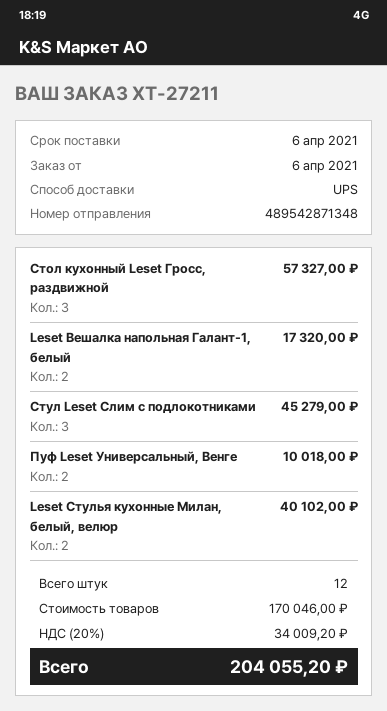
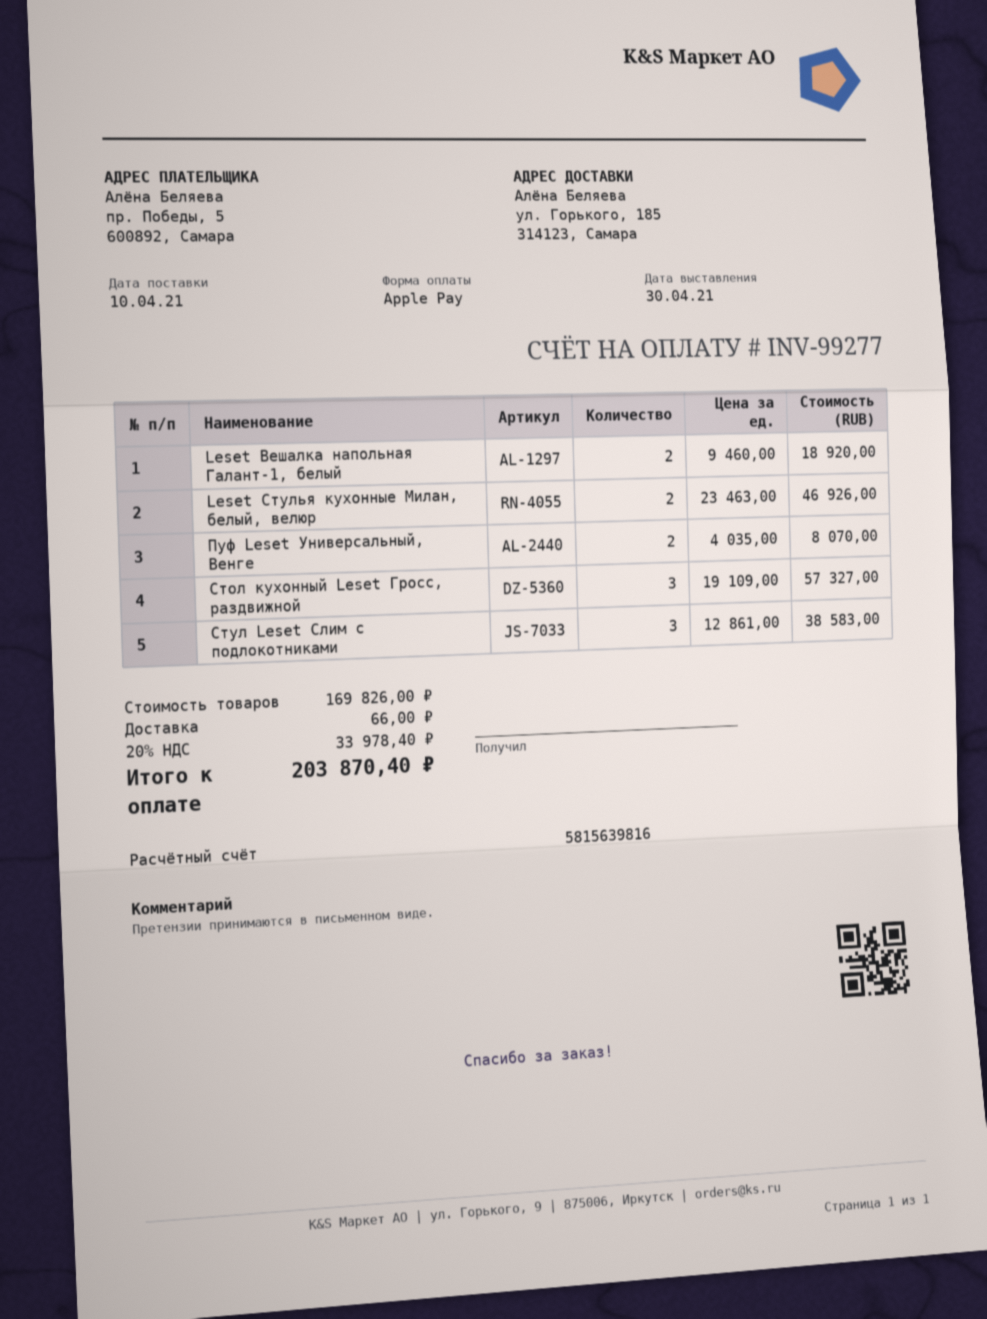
delivery date: 2021-04-06 -> 2021-04-10
Leset Вешалка напольная Галант-1, белый: 2 for 17320.00 -> 2 for 18920.00
Стул Leset Слим с подлокотниками: 3 for 45279.00 -> 3 for 38583.00
Пуф Leset Универсальный, Венге: 2 for 10018.00 -> 2 for 8070.00
Leset Стулья кухонные Милан, белый, велюр: 2 for 40102.00 -> 2 for 46926.00
subtotal: 170046.00 -> 169826.00
shipping: none -> 66.00
tax: 20% = 34009.20 -> 20% = 33978.40
total: 204055.20 -> 203870.40

